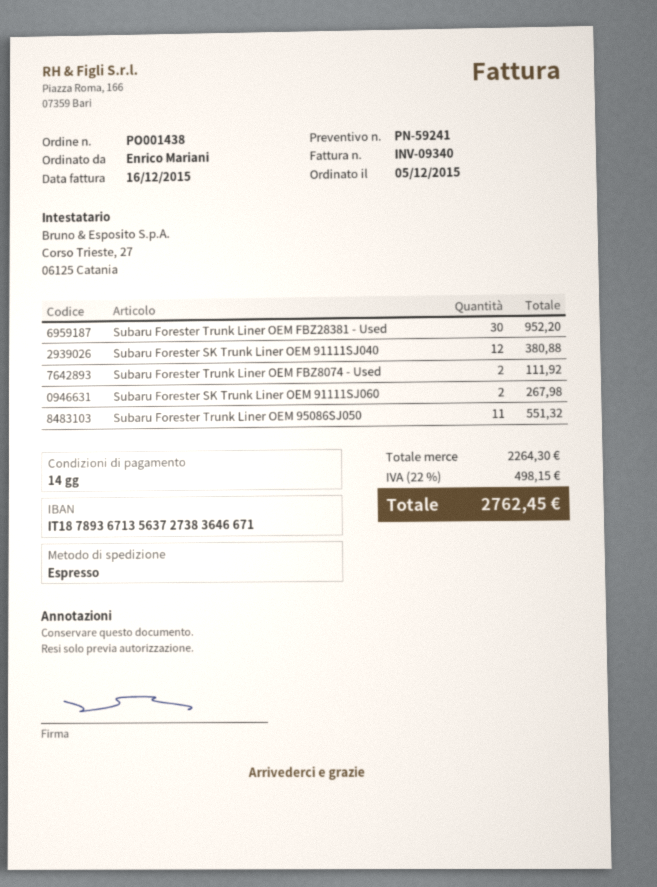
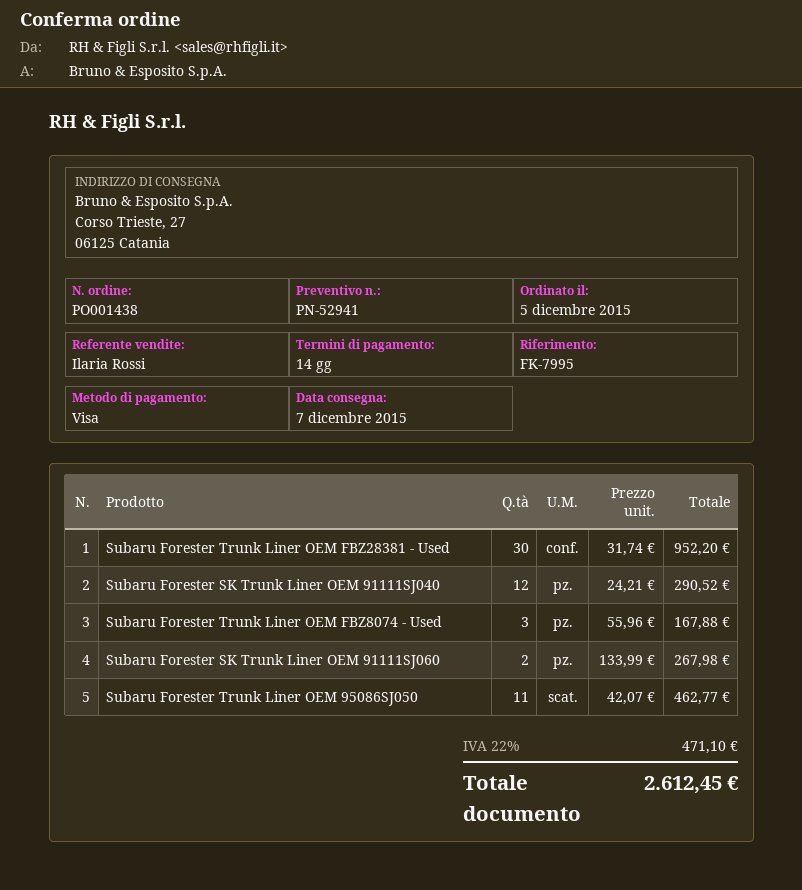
quote number: PN-59241 -> PN-52941
Subaru Forester SK Trunk Liner OEM 91111SJ040: 12 for 380.88 -> 12 for 290.52
Subaru Forester Trunk Liner OEM FBZ8074 - Used: 2 for 111.92 -> 3 for 167.88
Subaru Forester Trunk Liner OEM 95086SJ050: 11 for 551.32 -> 11 for 462.77
tax: 22% = 498.15 -> 22% = 471.10
total: 2762.45 -> 2612.45

